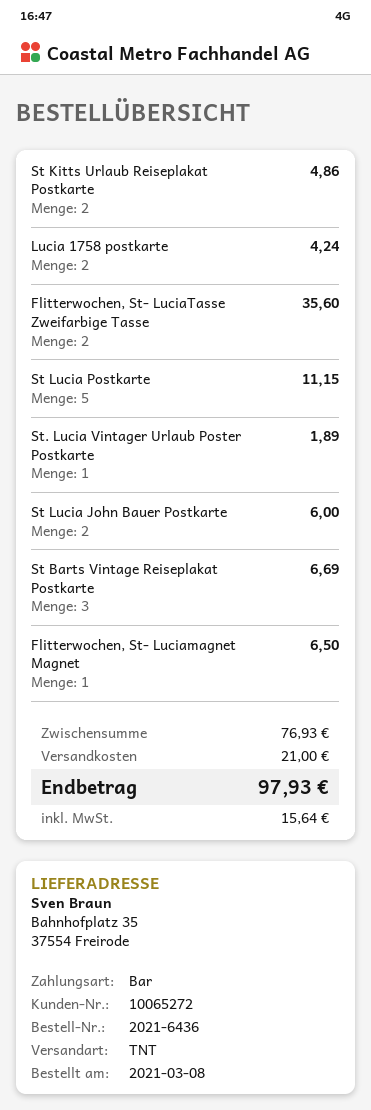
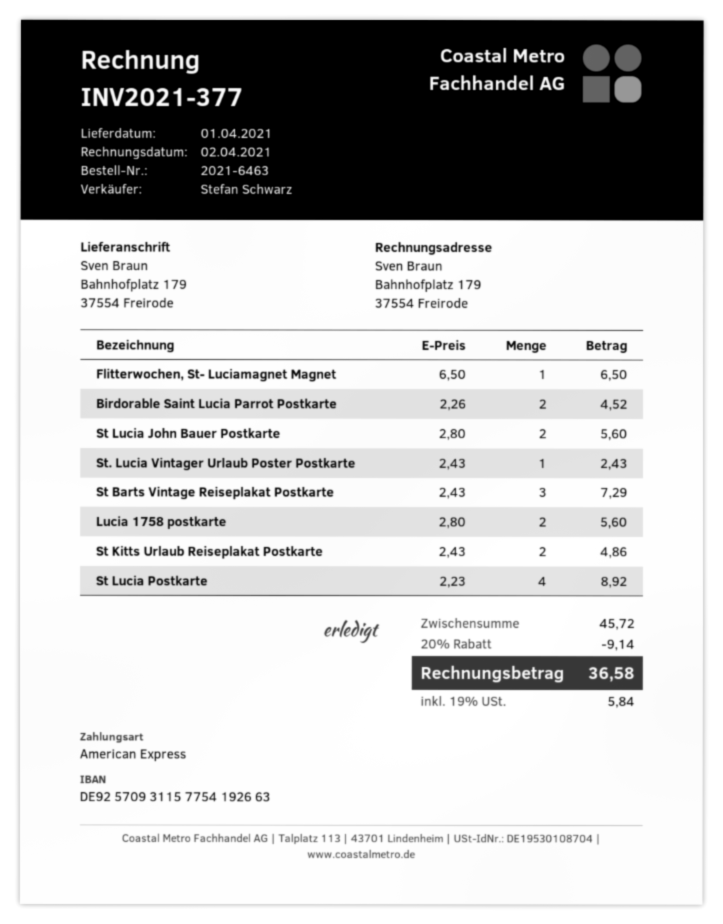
order number: 2021-6436 -> 2021-6463
payment method: cash -> American Express
ship to: Bahnhofplatz 35, 37554 Freirode -> Bahnhofplatz 179, 37554 Freirode
Lucia 1758 postkarte: 2 for 4.24 -> 2 for 5.60
Flitterwochen, St- LuciaTasse Zweifarbige Tasse: 2 for 35.60 -> none
St Lucia Postkarte: 5 for 11.15 -> 4 for 8.92
St. Lucia Vintager Urlaub Poster Postkarte: 1 for 1.89 -> 1 for 2.43
St Lucia John Bauer Postkarte: 2 for 6.00 -> 2 for 5.60
St Barts Vintage Reiseplakat Postkarte: 3 for 6.69 -> 3 for 7.29
Birdorable Saint Lucia Parrot Postkarte: none -> 2 for 4.52
subtotal: 76.93 -> 45.72
discount: none -> 20% = 9.14
shipping: 21.00 -> none
tax: 15.64 -> 5.84
total: 97.93 -> 36.58

